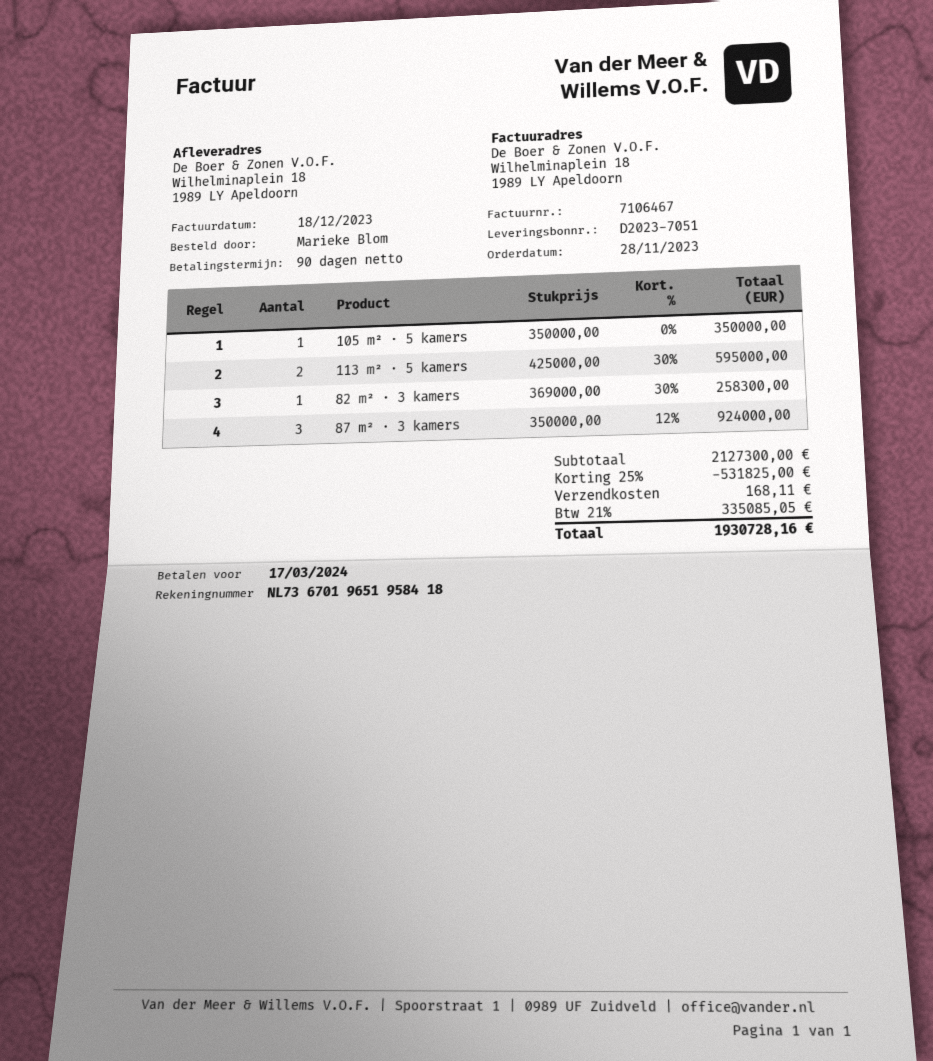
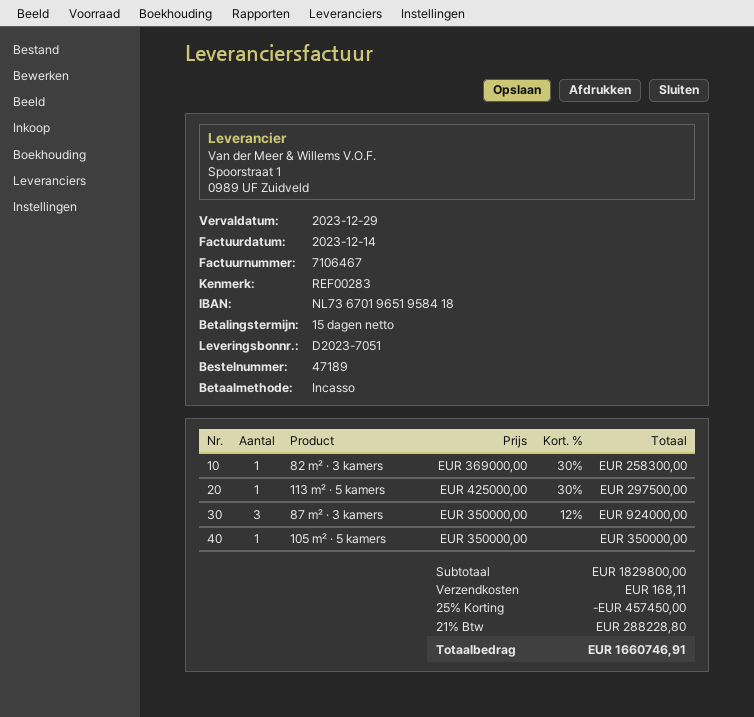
invoice date: 2023-12-18 -> 2023-12-14
payment terms: 90 days -> 15 days
due date: 2024-03-17 -> 2023-12-29
113 m² · 5 kamers: 2 x 425000.00 - 30% = 595000.00 -> 1 x 425000.00 - 30% = 297500.00
subtotal: 2127300.00 -> 1829800.00
discount: 25% = 531825.00 -> 25% = 457450.00
tax: 21% = 335085.05 -> 21% = 288228.80
total: 1930728.16 -> 1660746.91

